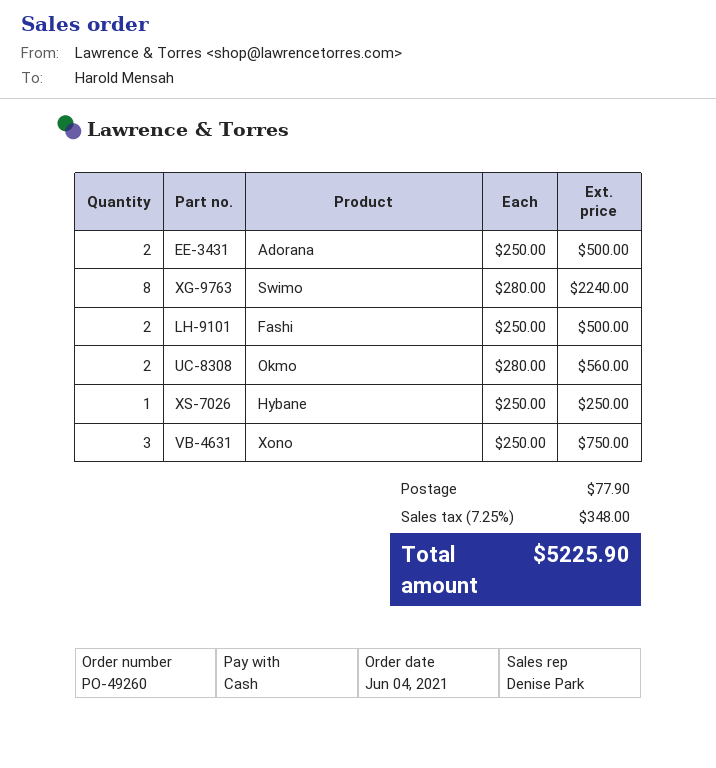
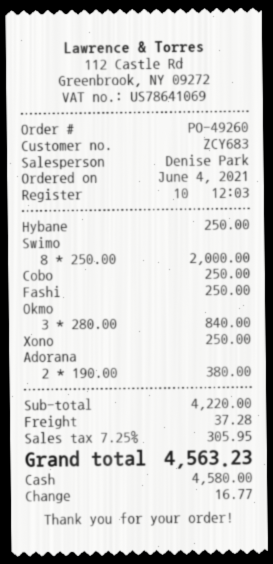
Adorana: 2 x 250.00 = 500.00 -> 2 x 190.00 = 380.00
Swimo: 8 x 280.00 = 2240.00 -> 8 x 250.00 = 2000.00
Fashi: 2 x 250.00 = 500.00 -> 1 x 250.00 = 250.00
Okmo: 2 x 280.00 = 560.00 -> 3 x 280.00 = 840.00
Xono: 3 x 250.00 = 750.00 -> 1 x 250.00 = 250.00
Cobo: none -> 1 x 250.00 = 250.00
shipping: 77.90 -> 37.28
tax: 7.25% = 348.00 -> 7.25% = 305.95
total: 5225.90 -> 4563.23

